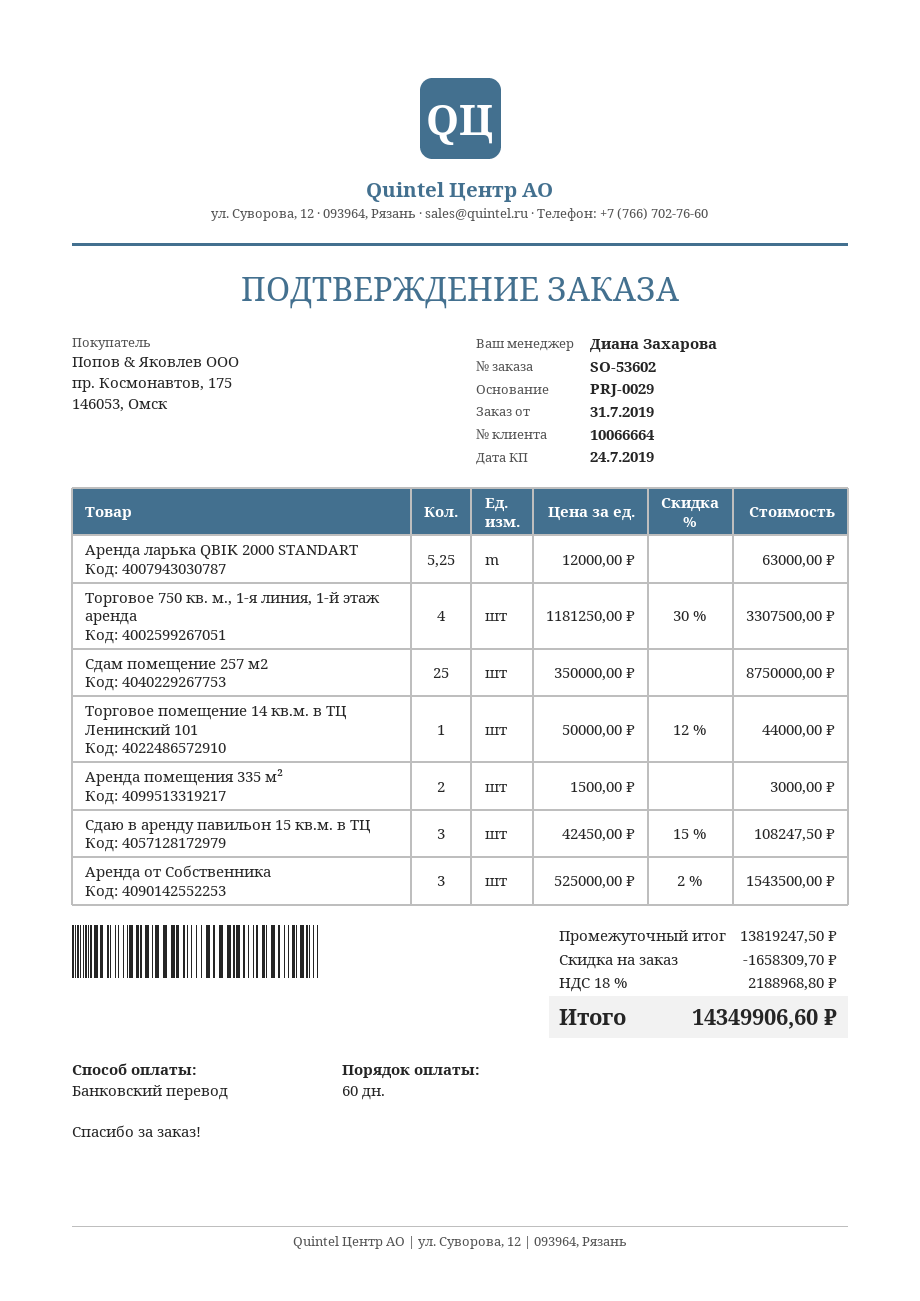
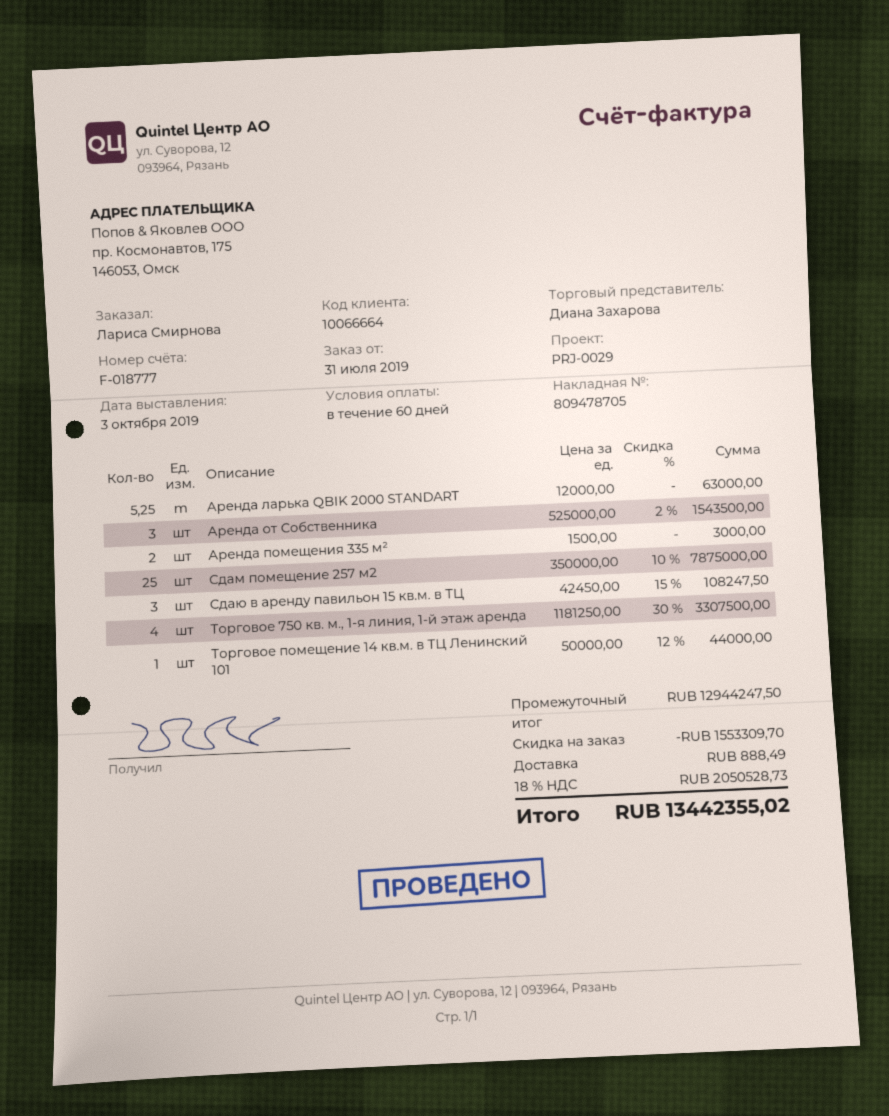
Сдам помещение 257 м2: 25 x 350000.00 = 8750000.00 -> 25 x 350000.00 - 10% = 7875000.00
subtotal: 13819247.50 -> 12944247.50
discount: 1658309.70 -> 1553309.70
shipping: none -> 888.49
tax: 18% = 2188968.80 -> 18% = 2050528.73
total: 14349906.60 -> 13442355.02

